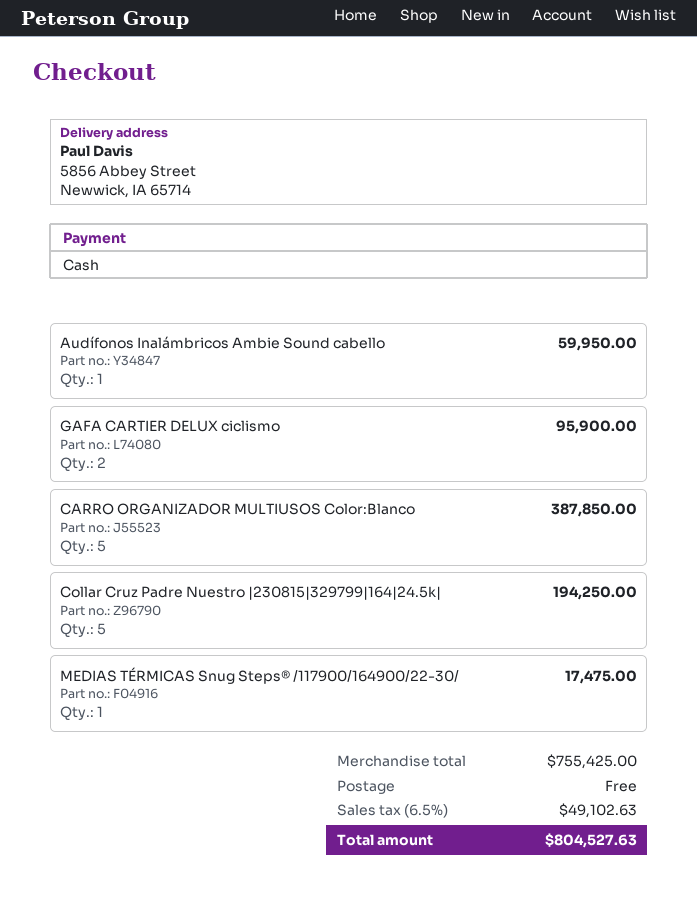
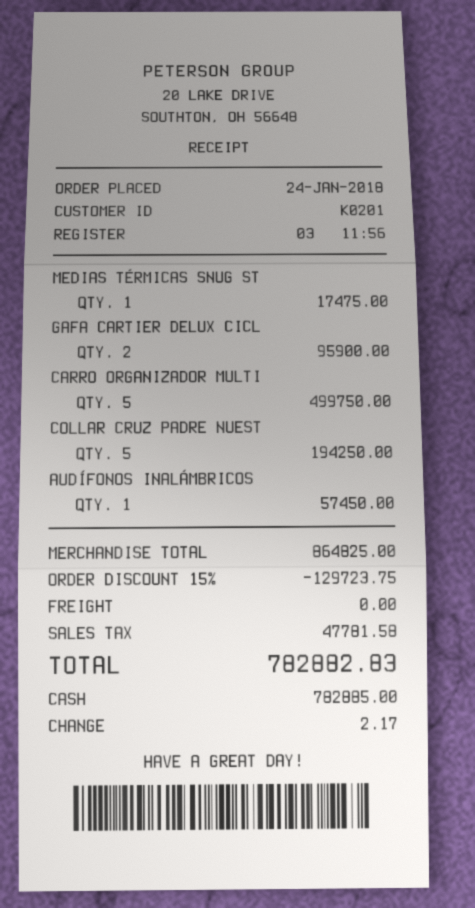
Audífonos Inalámbricos Ambie Sound cabello: 1 for 59950.00 -> 1 for 57450.00
CARRO ORGANIZADOR MULTIUSOS Color:Blanco: 5 for 387850.00 -> 5 for 499750.00
subtotal: 755425.00 -> 864825.00
discount: none -> 15% = 129723.75
tax: 49102.63 -> 47781.58
total: 804527.63 -> 782882.83

